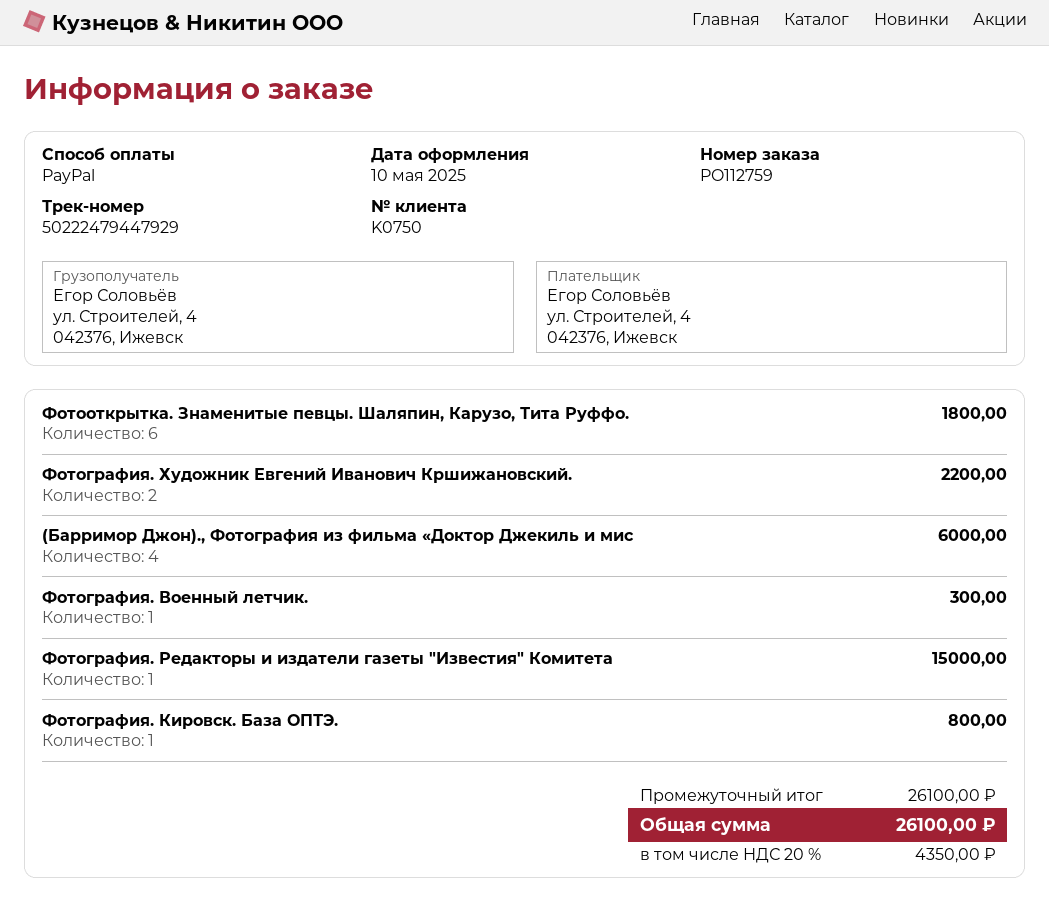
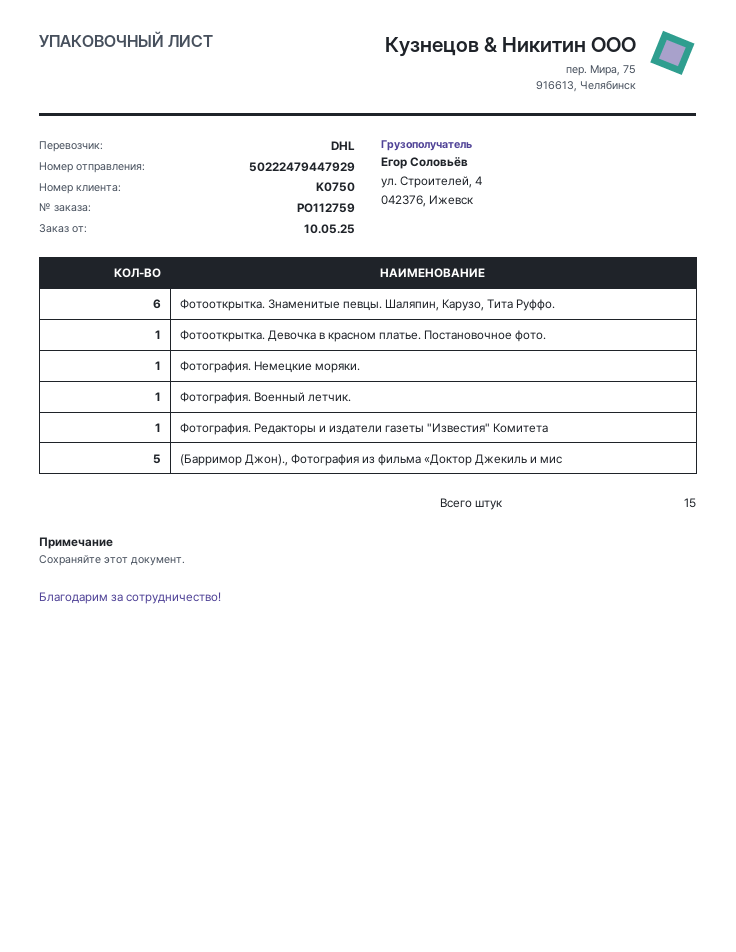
Фотография. Художник Евгений Иванович Кршижановский.: 2 -> none
(Барримор Джон)., Фотография из фильма «Доктор Джекиль и мис: 4 -> 5
Фотография. Кировск. База ОПТЭ.: 1 -> none
Фотооткрытка. Девочка в красном платье. Постановочное фото.: none -> 1
Фотография. Немецкие моряки.: none -> 1

